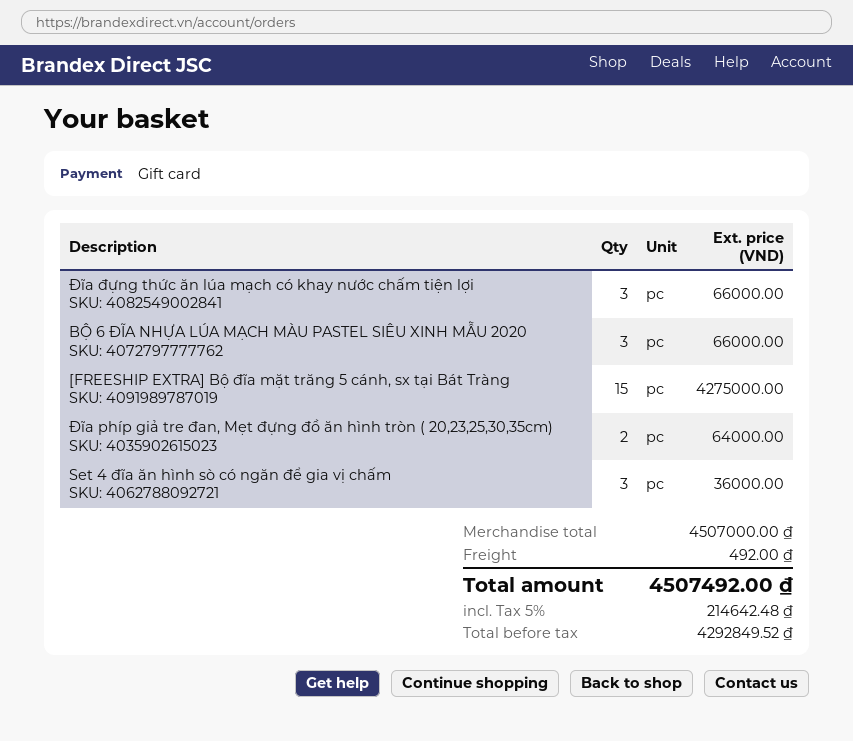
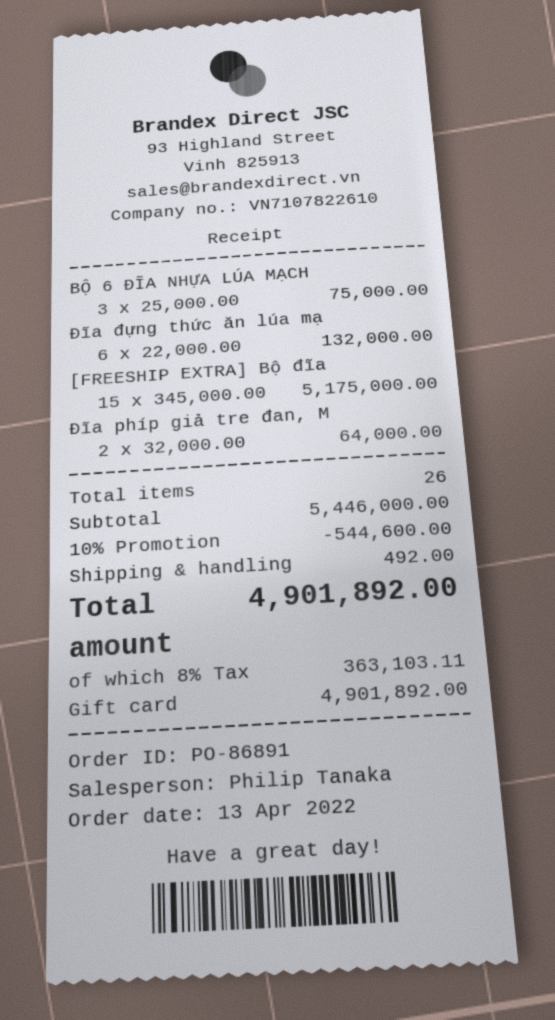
Đĩa đựng thức ăn lúa mạch có khay nước chấm tiện lợi: 3 for 66000.00 -> 6 for 132000.00
BỘ 6 ĐĨA NHỰA LÚA MẠCH MÀU PASTEL SIÊU XINH MẪU 2020: 3 for 66000.00 -> 3 for 75000.00
[FREESHIP EXTRA] Bộ đĩa mặt trăng 5 cánh, sx tại Bát Tràng: 15 for 4275000.00 -> 15 for 5175000.00
Set 4 đĩa ăn hình sò có ngăn để gia vị chấm: 3 for 36000.00 -> none
subtotal: 4507000.00 -> 5446000.00
discount: none -> 10% = 544600.00
tax: 5% = 214642.48 -> 8% = 363103.11
total: 4507492.00 -> 4901892.00

